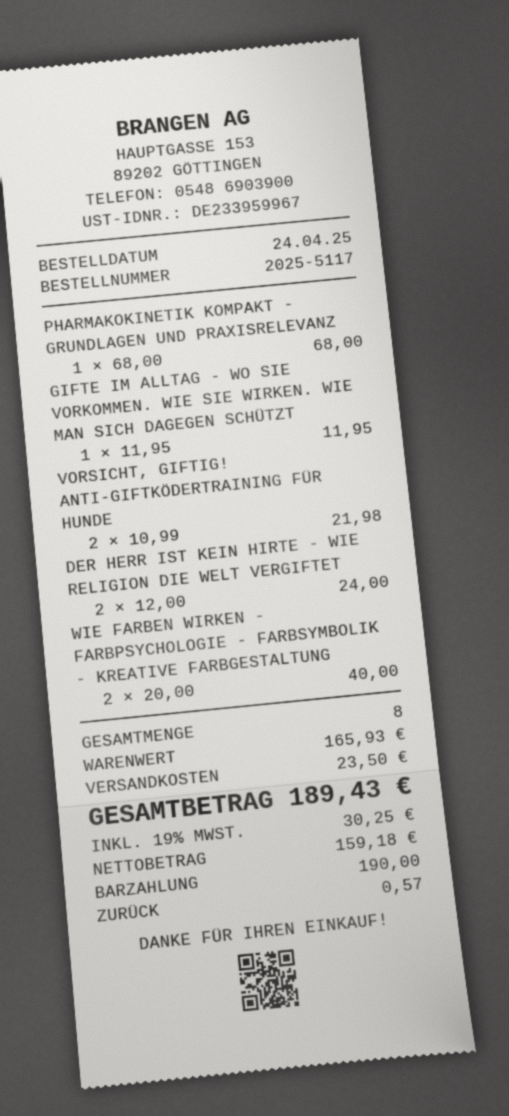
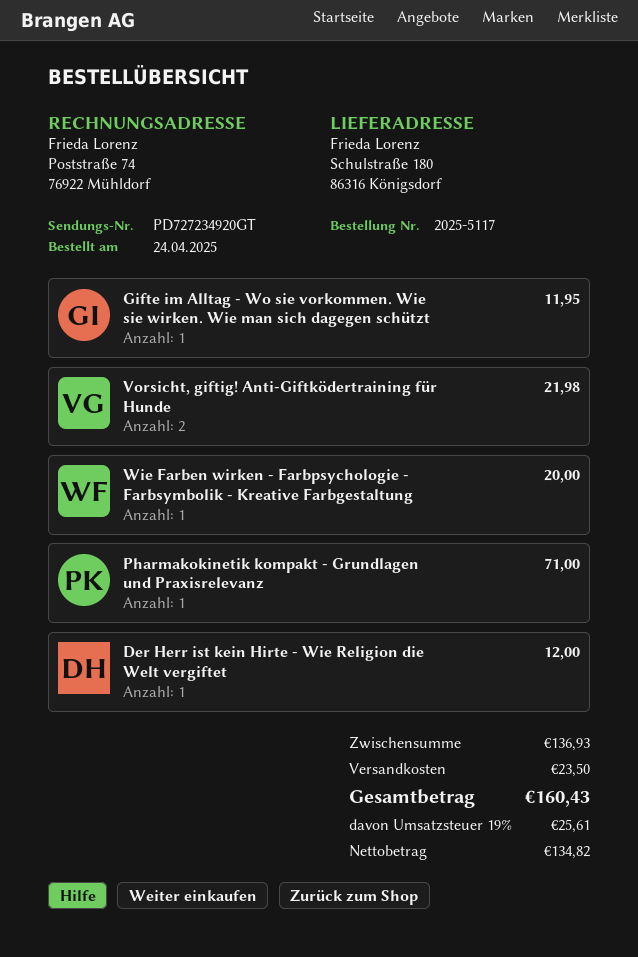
PHARMAKOKINETIK KOMPAKT - GRUNDLAGEN UND PRAXISRELEVANZ: 1 for 68.00 -> 1 for 71.00
DER HERR IST KEIN HIRTE - WIE RELIGION DIE WELT VERGIFTET: 2 for 24.00 -> 1 for 12.00
WIE FARBEN WIRKEN - FARBPSYCHOLOGIE - FARBSYMBOLIK - KREATIVE FARBGESTALTUNG: 2 for 40.00 -> 1 for 20.00
subtotal: 165.93 -> 136.93
net: 159.18 -> 134.82
tax: 19% = 30.25 -> 19% = 25.61
total: 189.43 -> 160.43

